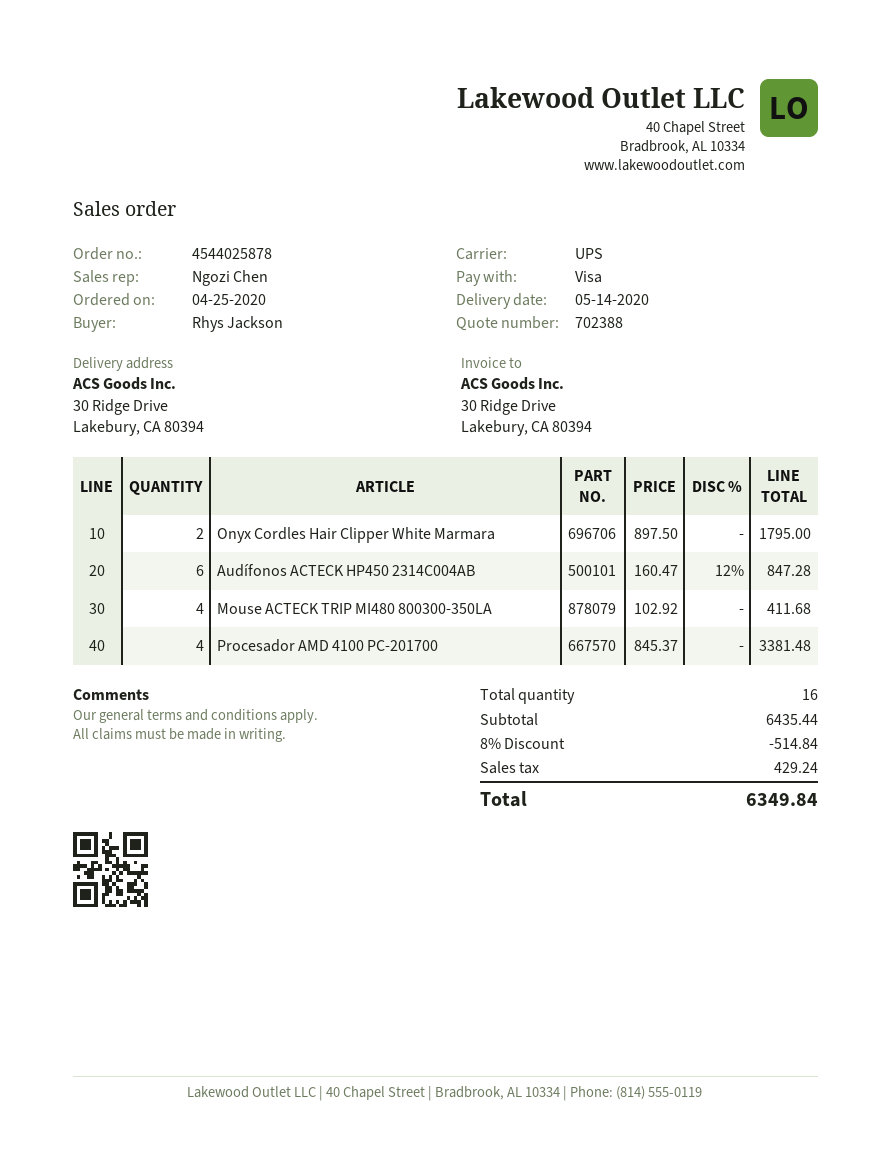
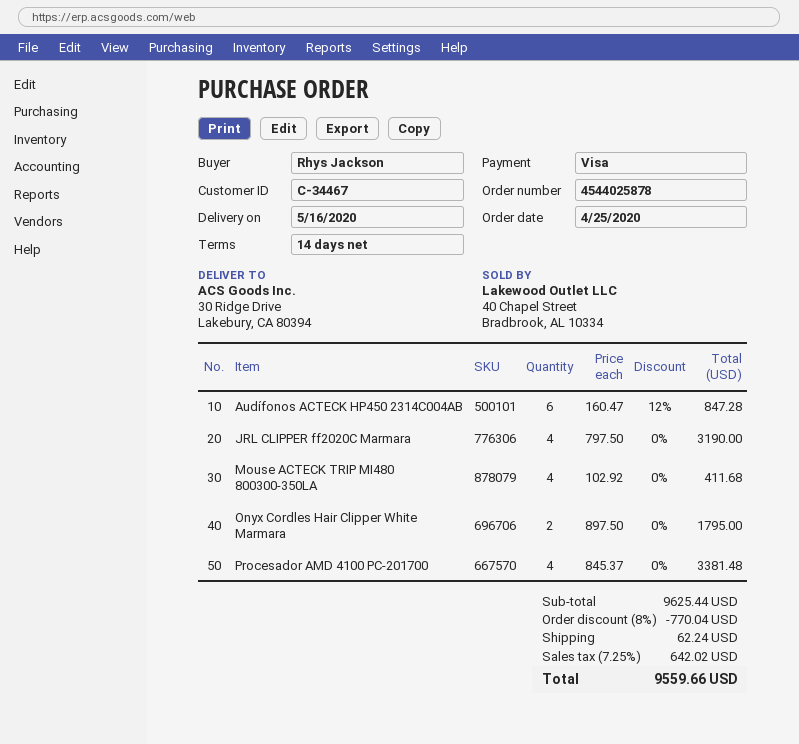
delivery date: 2020-05-14 -> 2020-05-16
JRL CLIPPER ff2020C Marmara: none -> 4 x 797.50 = 3190.00
subtotal: 6435.44 -> 9625.44
discount: 8% = 514.84 -> 8% = 770.04
shipping: none -> 62.24
tax: 429.24 -> 642.02
total: 6349.84 -> 9559.66

